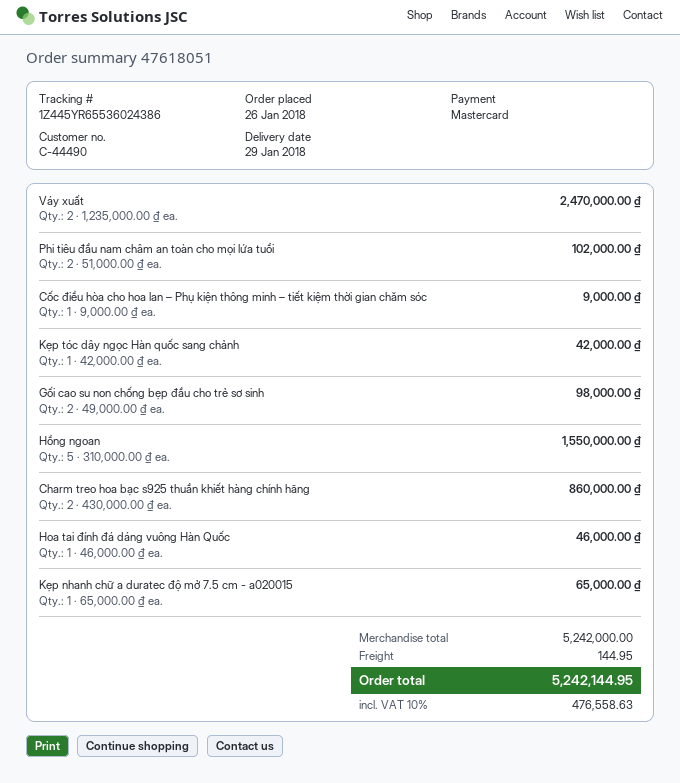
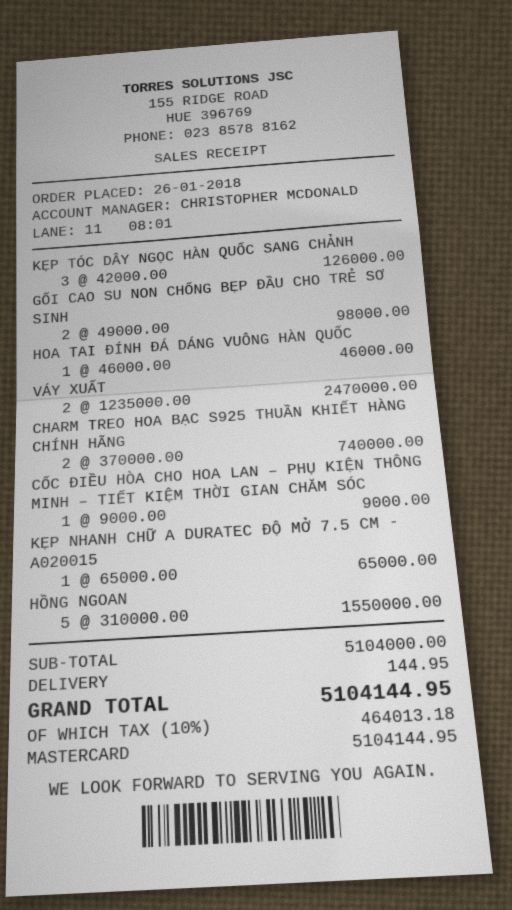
Phi tiêu đầu nam châm an toàn cho mọi lứa tuổi: 2 x 51000.00 = 102000.00 -> none
Kẹp tóc dây ngọc Hàn quốc sang chảnh: 1 x 42000.00 = 42000.00 -> 3 x 42000.00 = 126000.00
Charm treo hoa bạc s925 thuần khiết hàng chính hãng: 2 x 430000.00 = 860000.00 -> 2 x 370000.00 = 740000.00
subtotal: 5242000.00 -> 5104000.00
tax: 10% = 476558.63 -> 10% = 464013.18
total: 5242144.95 -> 5104144.95

